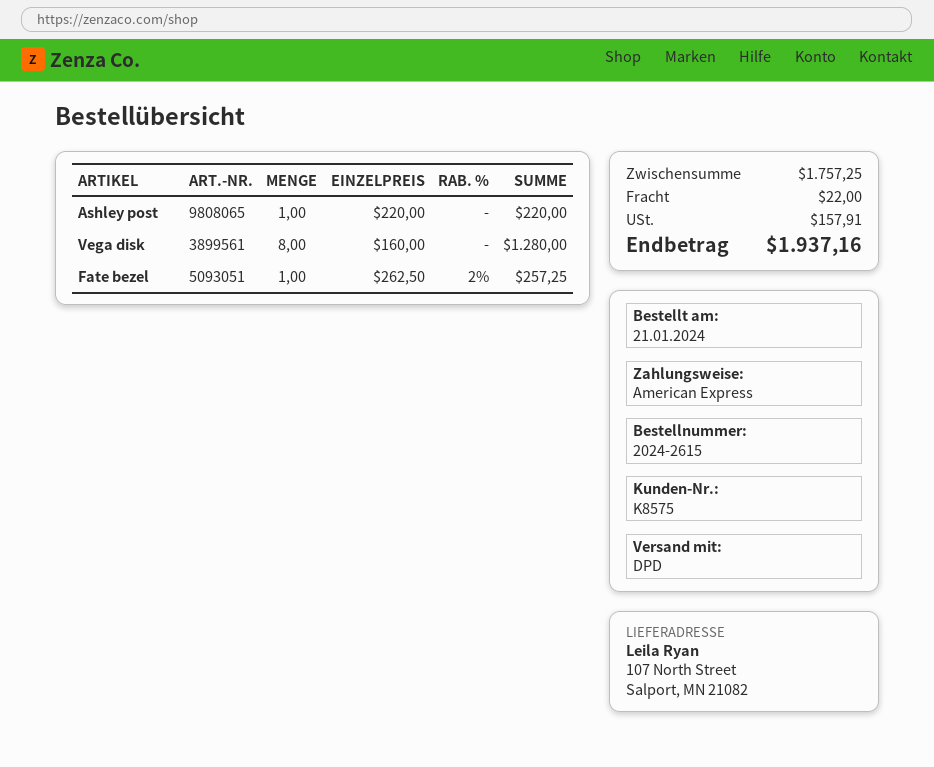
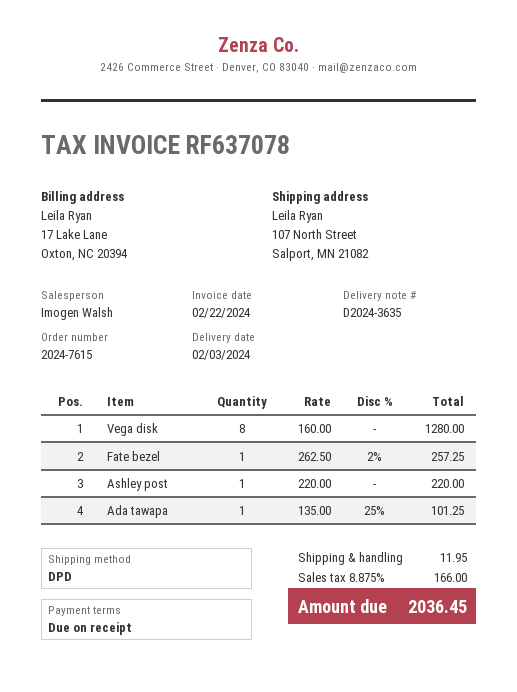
order number: 2024-2615 -> 2024-7615
Ada tawapa: none -> 1 x 135.00 - 25% = 101.25
shipping: 22.00 -> 11.95
tax: 157.91 -> 166.00
total: 1937.16 -> 2036.45

